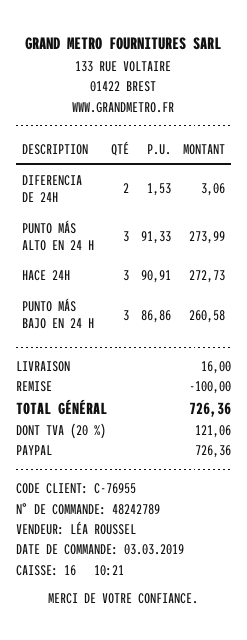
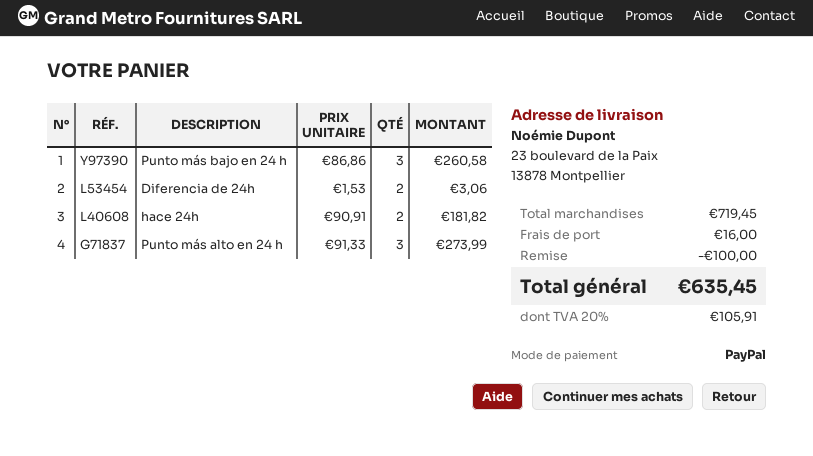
HACE 24H: 3 x 90.91 = 272.73 -> 2 x 90.91 = 181.82
tax: 20% = 121.06 -> 20% = 105.91
total: 726.36 -> 635.45

